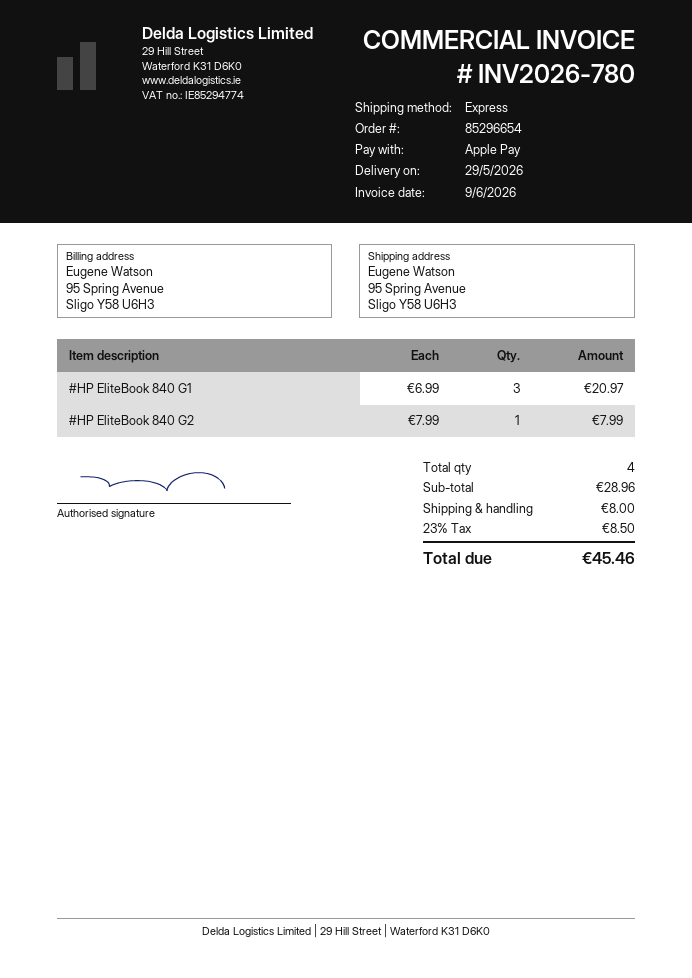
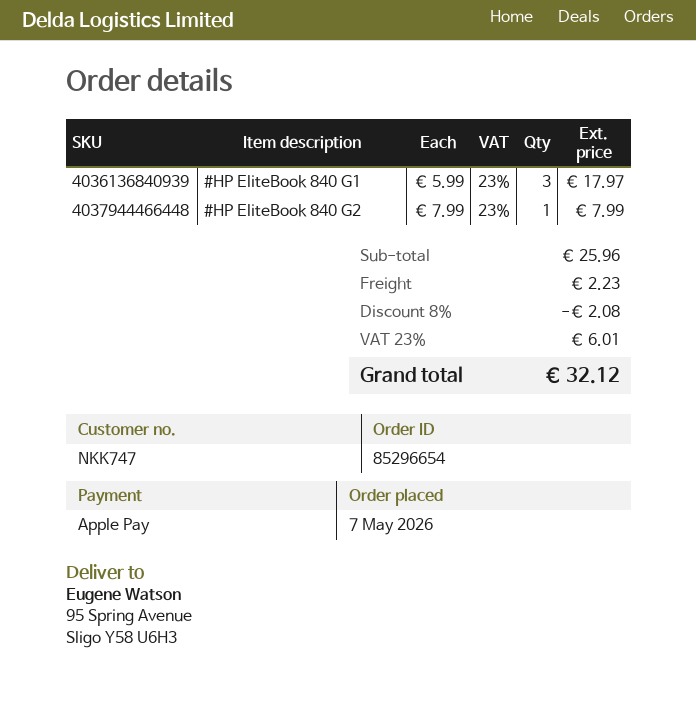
#HP EliteBook 840 G1: 3 x 6.99 = 20.97 -> 3 x 5.99 = 17.97
subtotal: 28.96 -> 25.96
discount: none -> 8% = 2.08
shipping: 8.00 -> 2.23
tax: 23% = 8.50 -> 23% = 6.01
total: 45.46 -> 32.12

